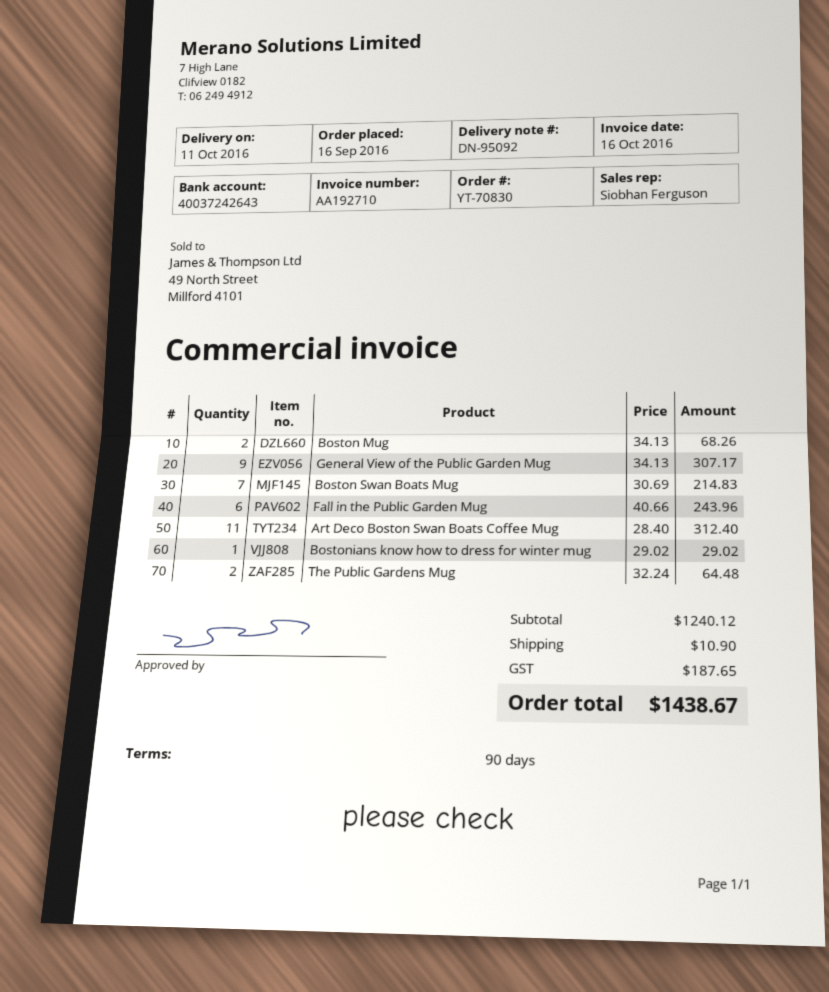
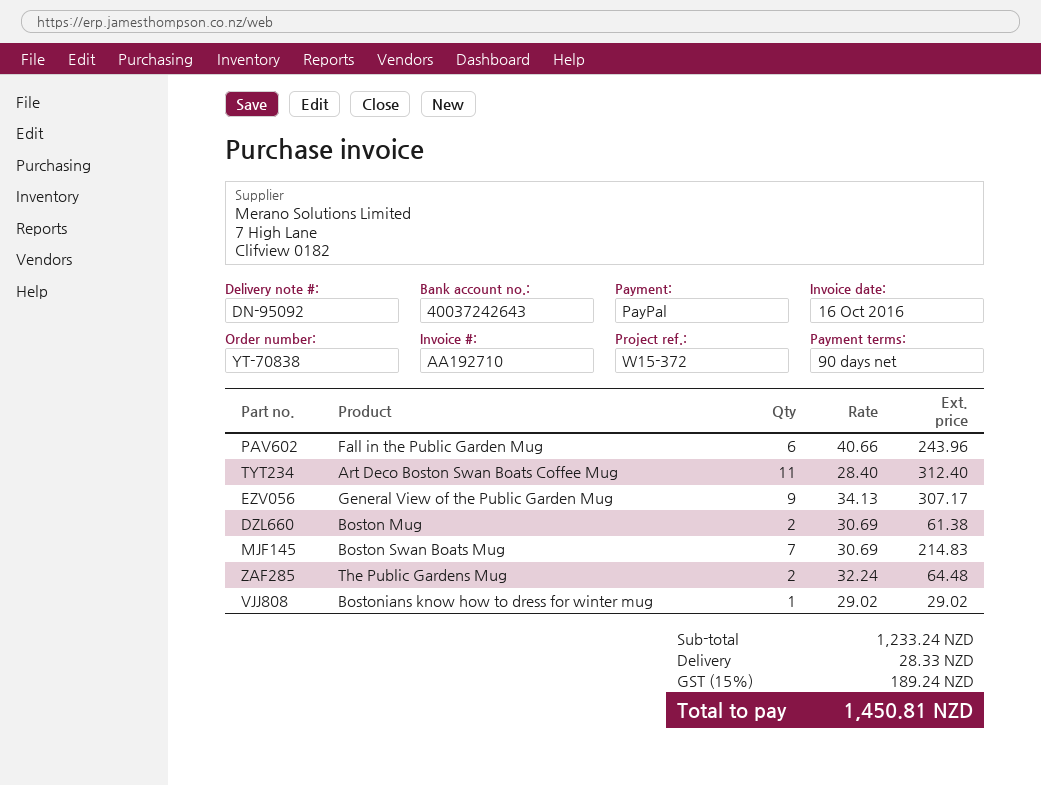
order number: YT-70830 -> YT-70838
Boston Mug: 2 x 34.13 = 68.26 -> 2 x 30.69 = 61.38
subtotal: 1240.12 -> 1233.24
shipping: 10.90 -> 28.33
tax: 187.65 -> 189.24
total: 1438.67 -> 1450.81

